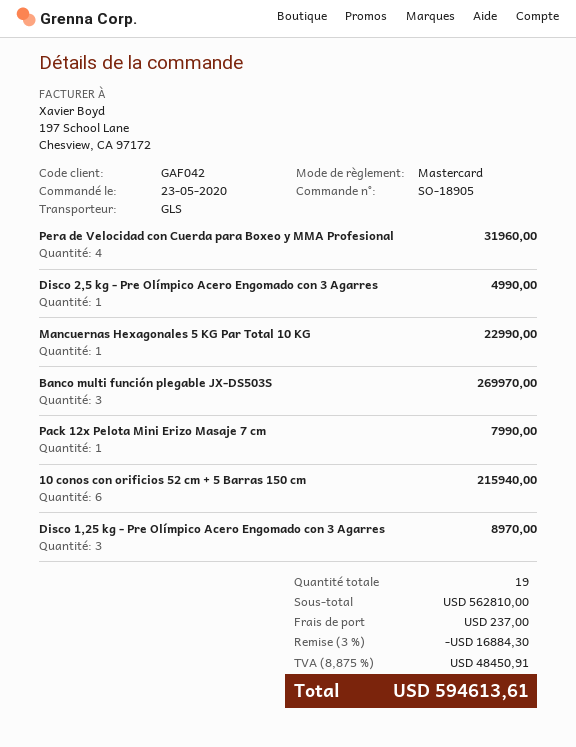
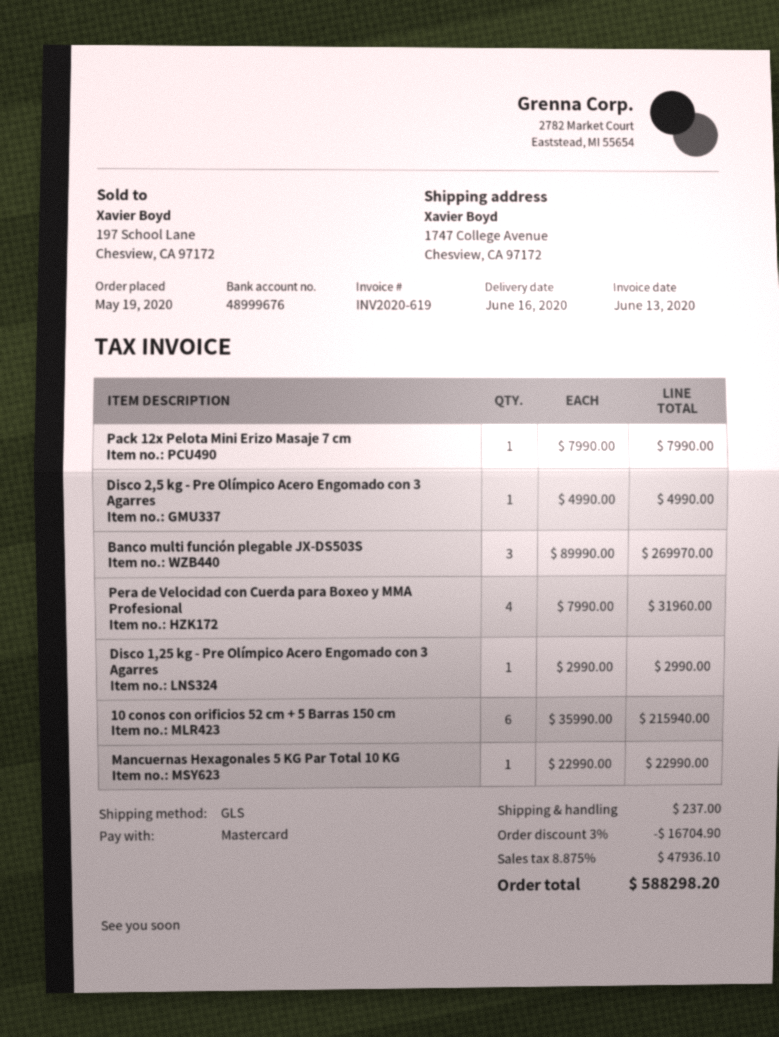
order date: 2020-05-23 -> 2020-05-19
Disco 1,25 kg - Pre Olímpico Acero Engomado con 3 Agarres: 3 for 8970.00 -> 1 for 2990.00
discount: 3% = 16884.30 -> 3% = 16704.90
tax: 8.875% = 48450.91 -> 8.875% = 47936.10
total: 594613.61 -> 588298.20

